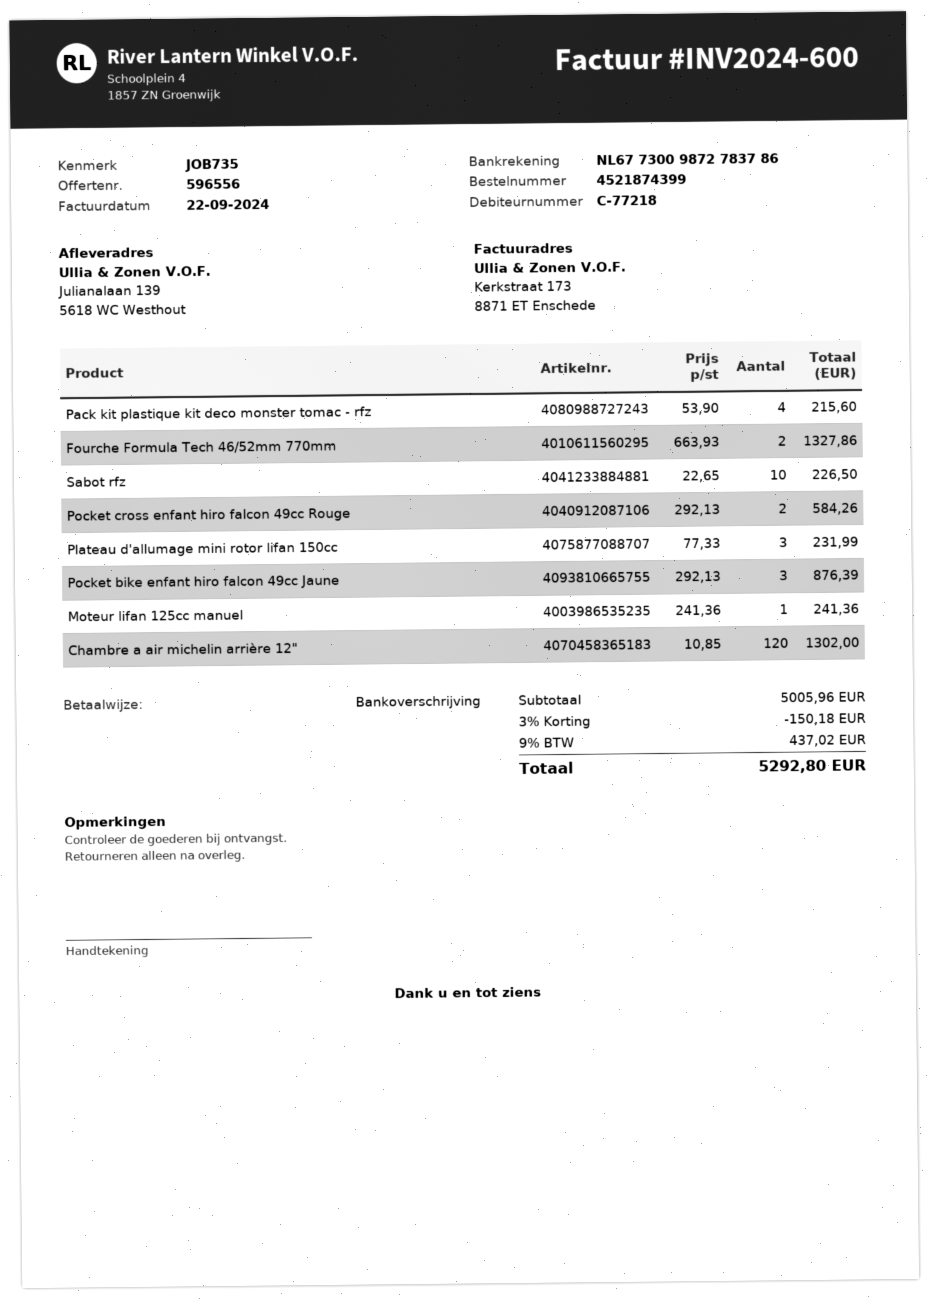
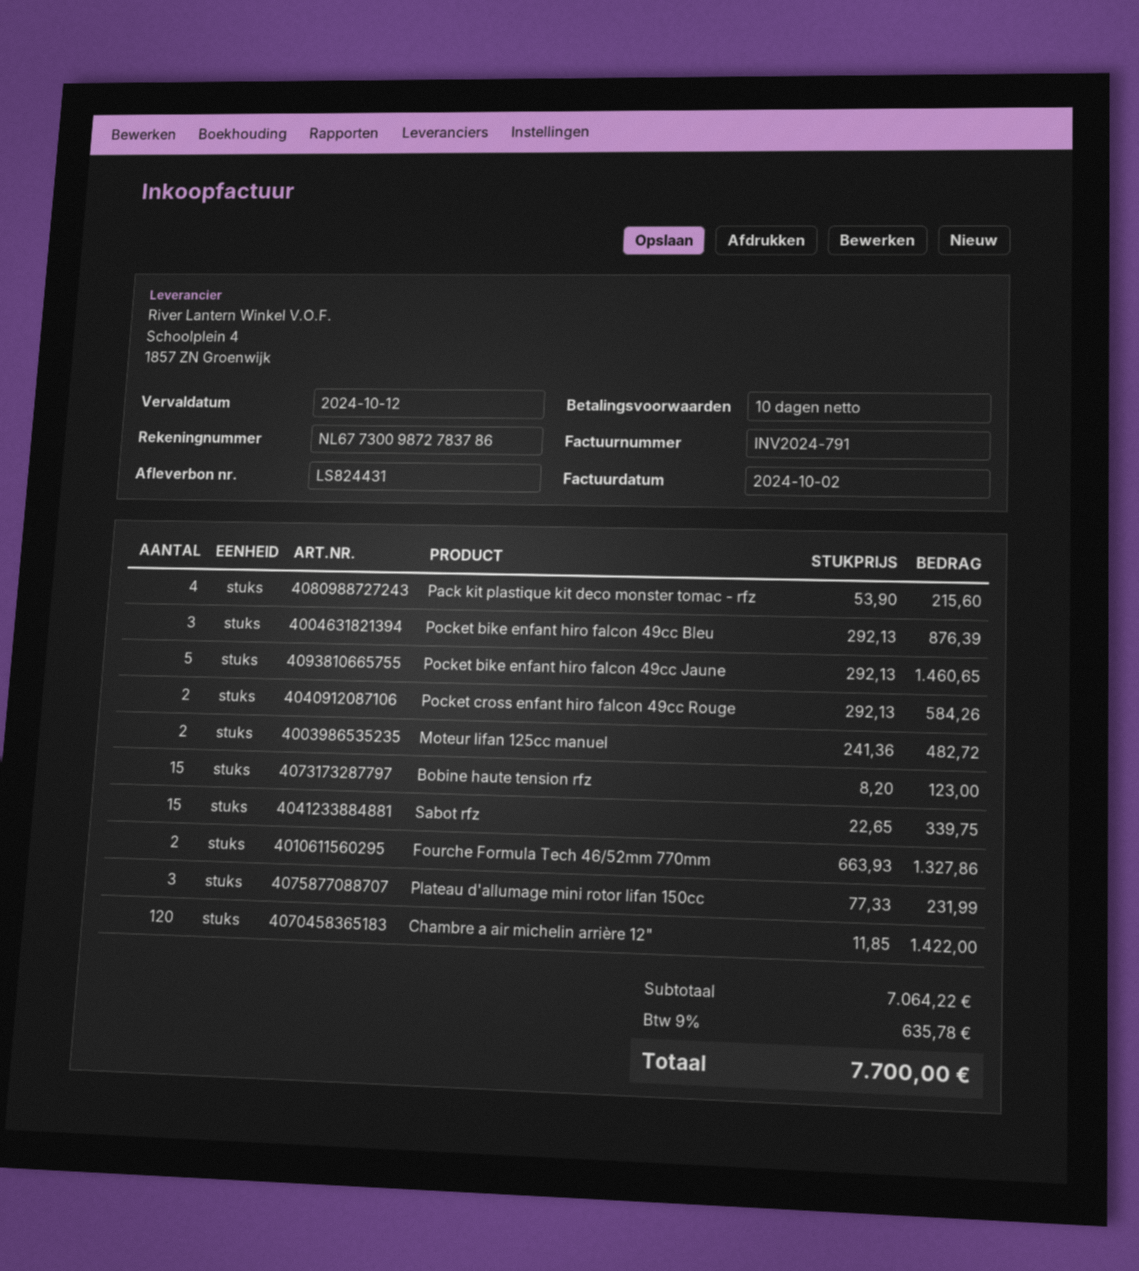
invoice number: INV2024-600 -> INV2024-791
invoice date: 2024-09-22 -> 2024-10-02
Sabot rfz: 10 x 22.65 = 226.50 -> 15 x 22.65 = 339.75
Pocket bike enfant hiro falcon 49cc Jaune: 3 x 292.13 = 876.39 -> 5 x 292.13 = 1460.65
Moteur lifan 125cc manuel: 1 x 241.36 = 241.36 -> 2 x 241.36 = 482.72
Chambre a air michelin arrière 12": 120 x 10.85 = 1302.00 -> 120 x 11.85 = 1422.00
Pocket bike enfant hiro falcon 49cc Bleu: none -> 3 x 292.13 = 876.39
Bobine haute tension rfz: none -> 15 x 8.20 = 123.00
subtotal: 5005.96 -> 7064.22
discount: 3% = 150.18 -> none
tax: 9% = 437.02 -> 9% = 635.78
total: 5292.80 -> 7700.00

